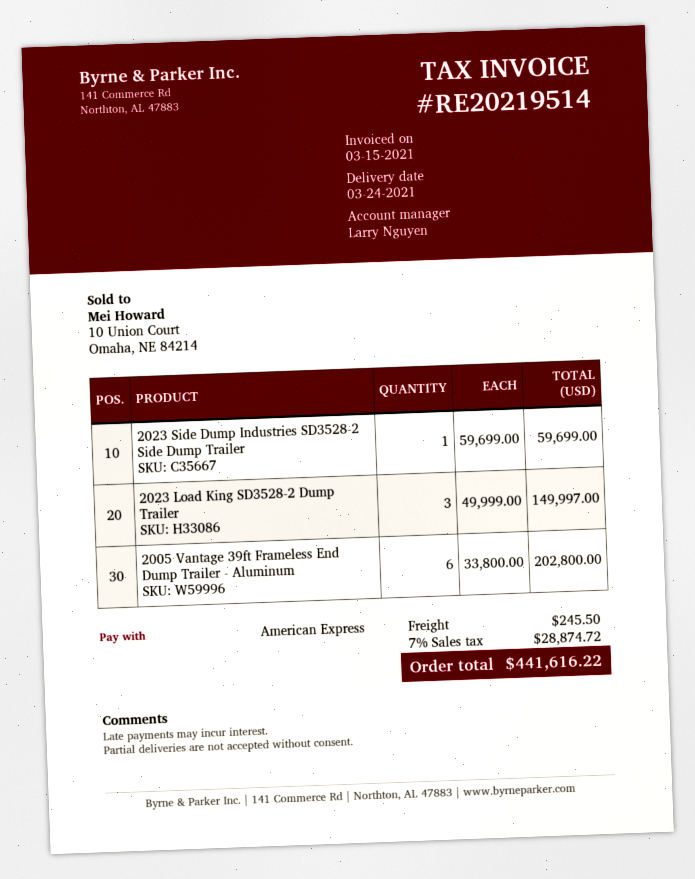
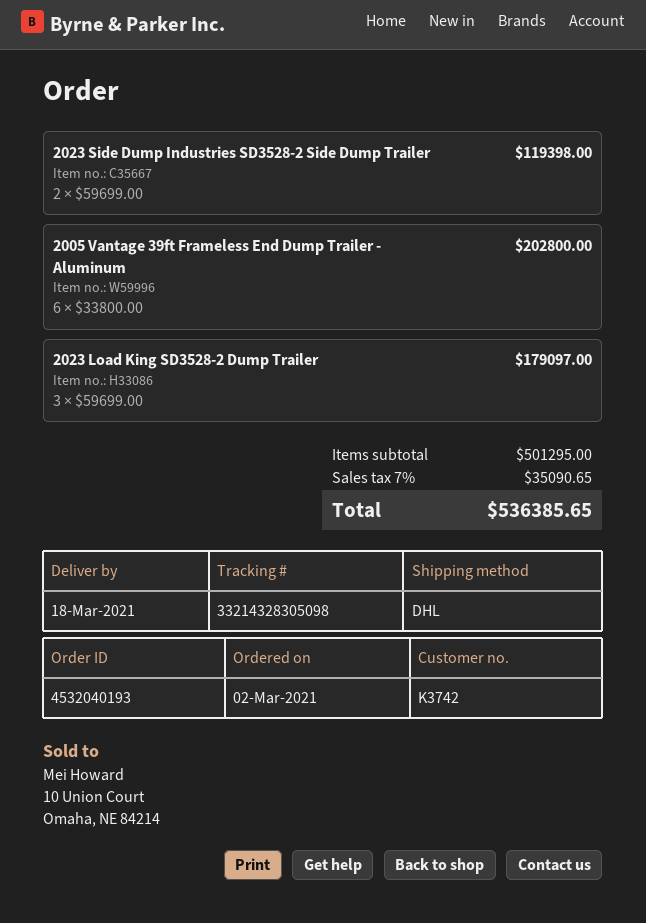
delivery date: 2021-03-24 -> 2021-03-18
2023 Side Dump Industries SD3528-2 Side Dump Trailer: 1 x 59699.00 = 59699.00 -> 2 x 59699.00 = 119398.00
2023 Load King SD3528-2 Dump Trailer: 3 x 49999.00 = 149997.00 -> 3 x 59699.00 = 179097.00
shipping: 245.50 -> none
tax: 7% = 28874.72 -> 7% = 35090.65
total: 441616.22 -> 536385.65

